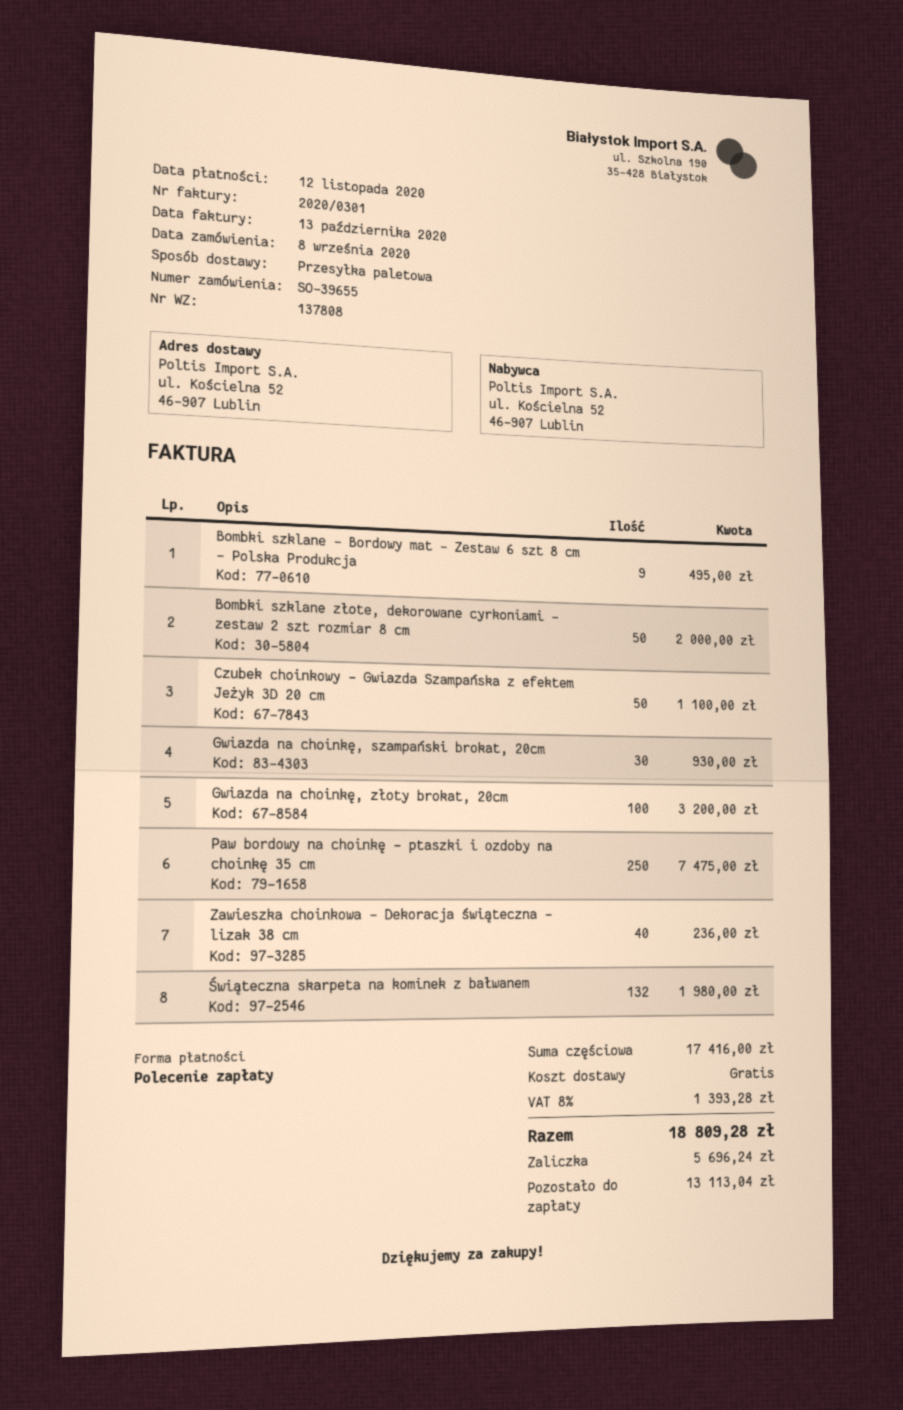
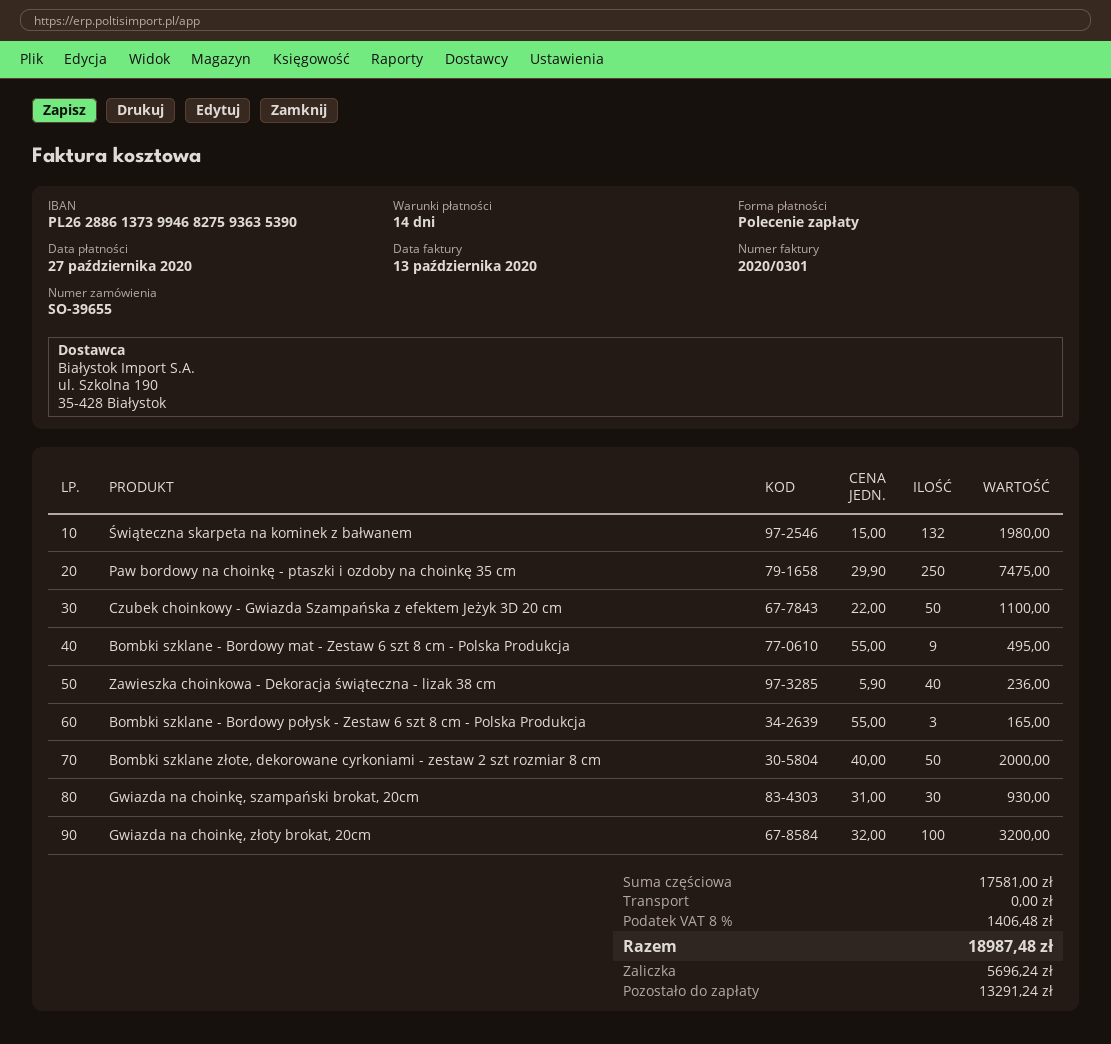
due date: 2020-11-12 -> 2020-10-27
Bombki szklane - Bordowy połysk - Zestaw 6 szt 8 cm - Polska Produkcja: none -> 3 for 165.00
subtotal: 17416.00 -> 17581.00
tax: 8% = 1393.28 -> 8% = 1406.48
total: 18809.28 -> 18987.48
balance: 13113.04 -> 13291.24

